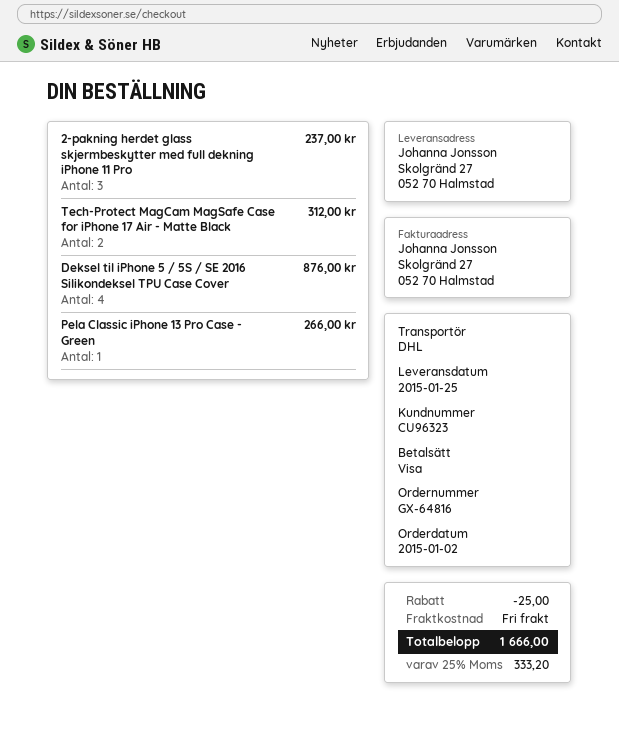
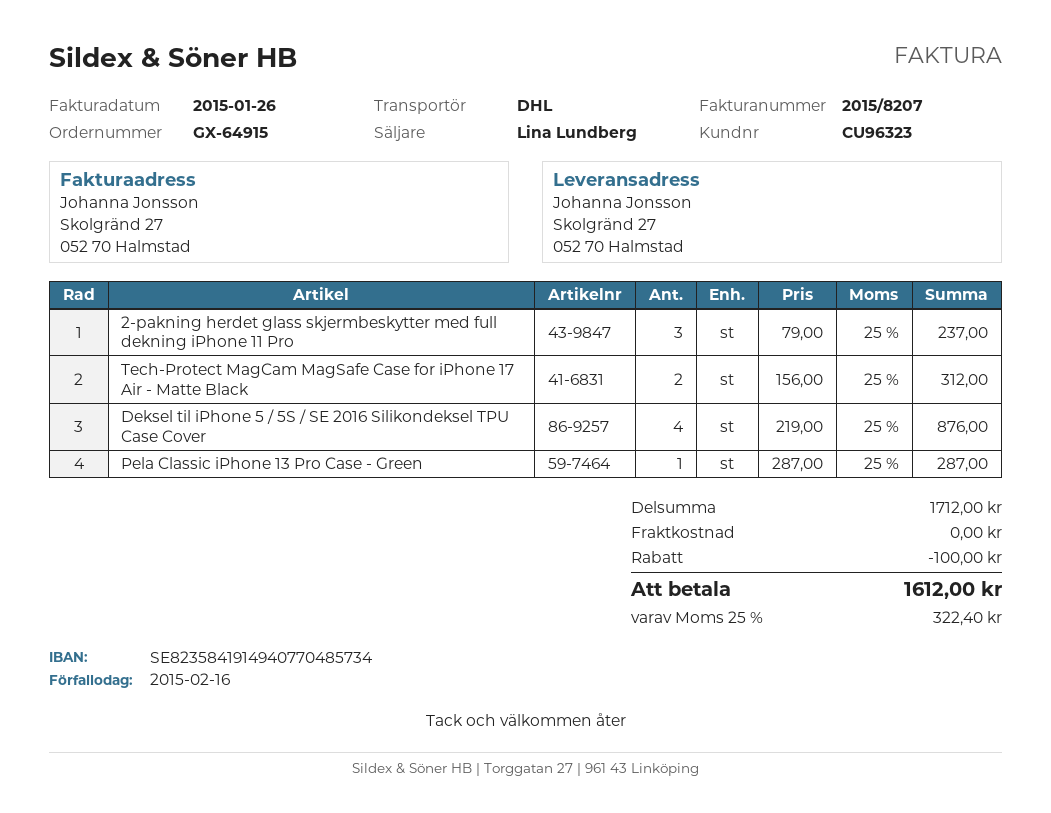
order number: GX-64816 -> GX-64915
Pela Classic iPhone 13 Pro Case - Green: 1 for 266.00 -> 1 for 287.00
discount: 25.00 -> 100.00
tax: 25% = 333.20 -> 25% = 322.40
total: 1666.00 -> 1612.00

